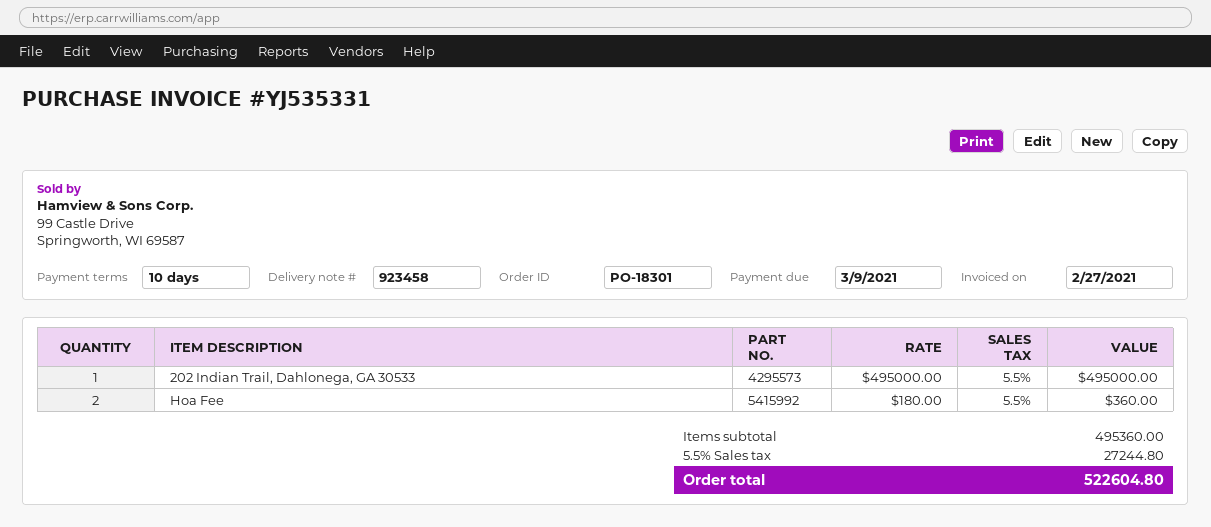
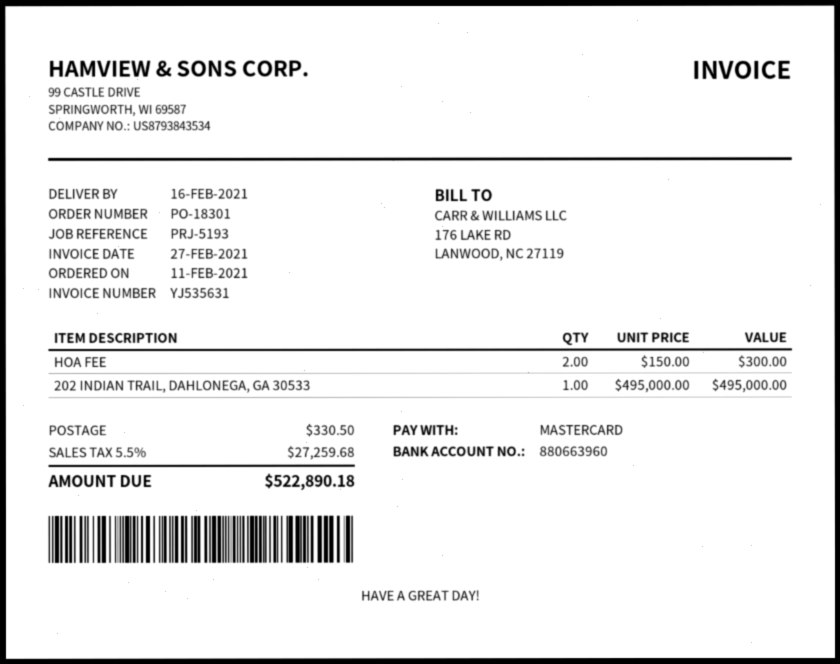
invoice number: YJ535331 -> YJ535631
Hoa Fee: 2 x 180.00 = 360.00 -> 2 x 150.00 = 300.00
shipping: none -> 330.50
tax: 5.5% = 27244.80 -> 5.5% = 27259.68
total: 522604.80 -> 522890.18

